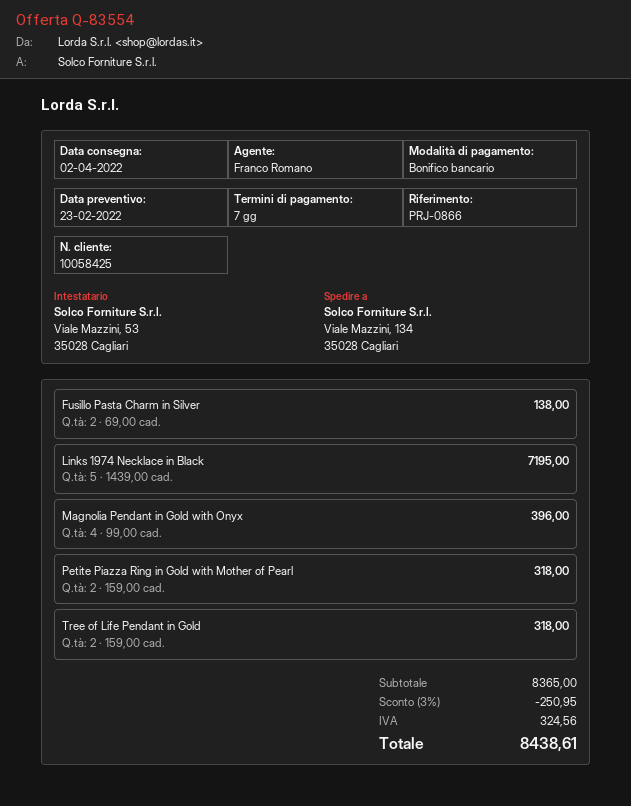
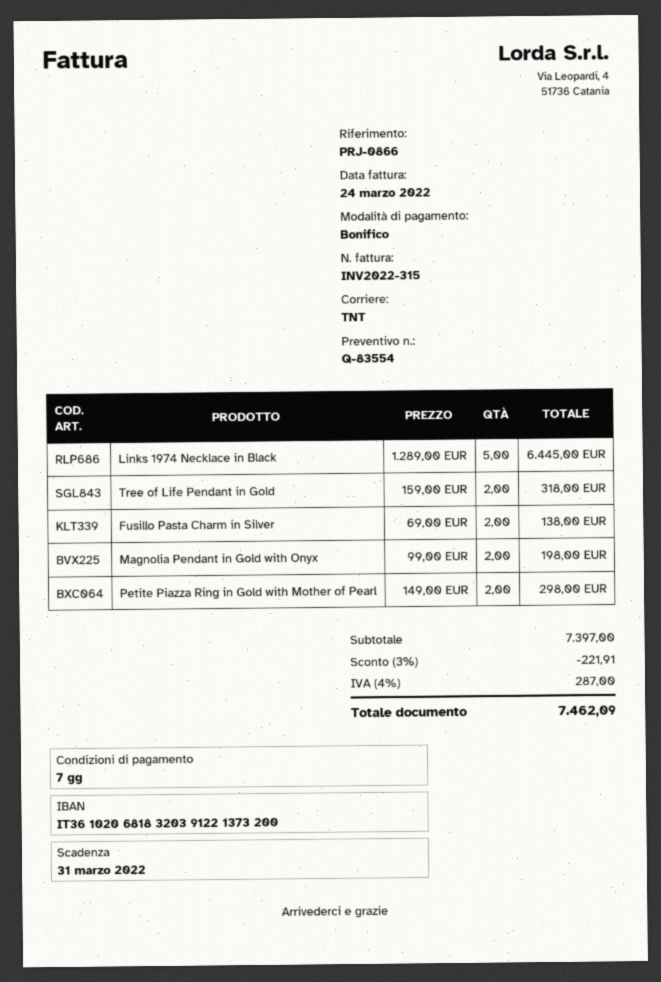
Links 1974 Necklace in Black: 5 x 1439.00 = 7195.00 -> 5 x 1289.00 = 6445.00
Magnolia Pendant in Gold with Onyx: 4 x 99.00 = 396.00 -> 2 x 99.00 = 198.00
Petite Piazza Ring in Gold with Mother of Pearl: 2 x 159.00 = 318.00 -> 2 x 149.00 = 298.00
subtotal: 8365.00 -> 7397.00
discount: 3% = 250.95 -> 3% = 221.91
tax: 324.56 -> 287.00
total: 8438.61 -> 7462.09

